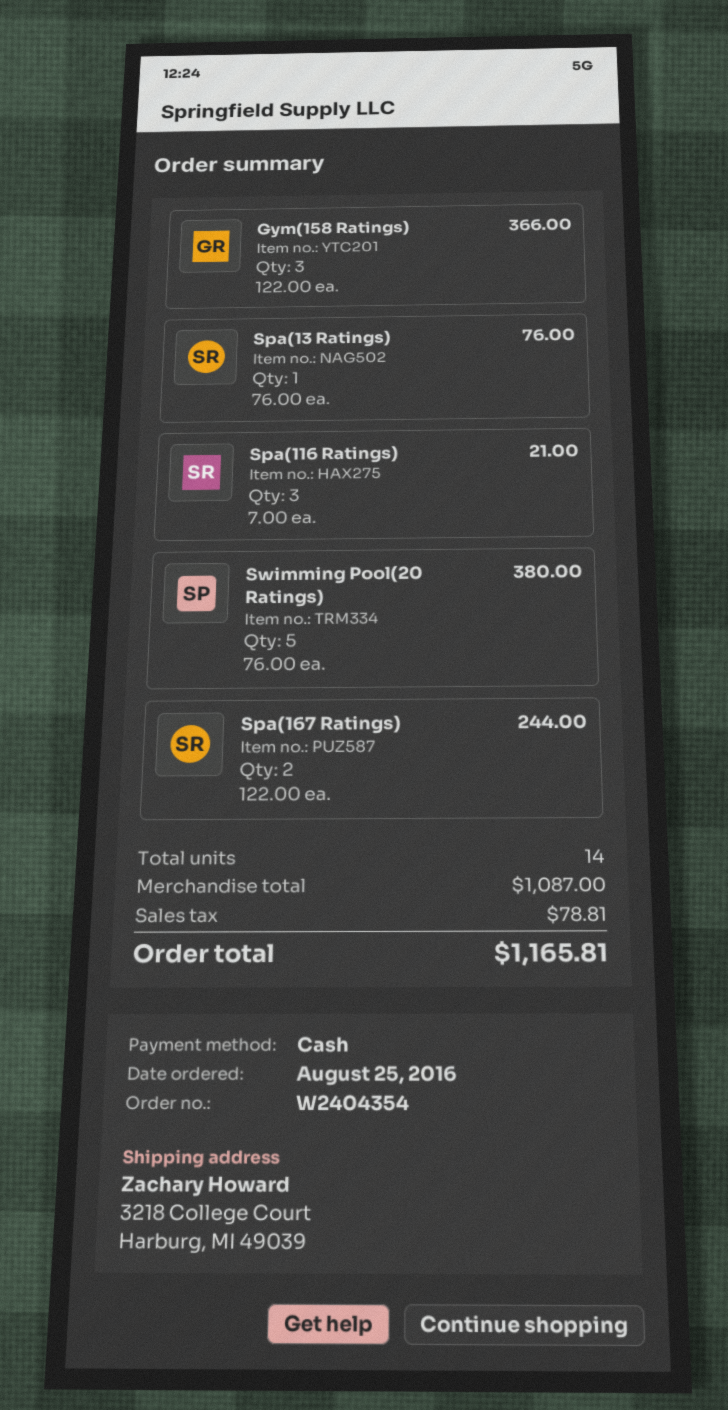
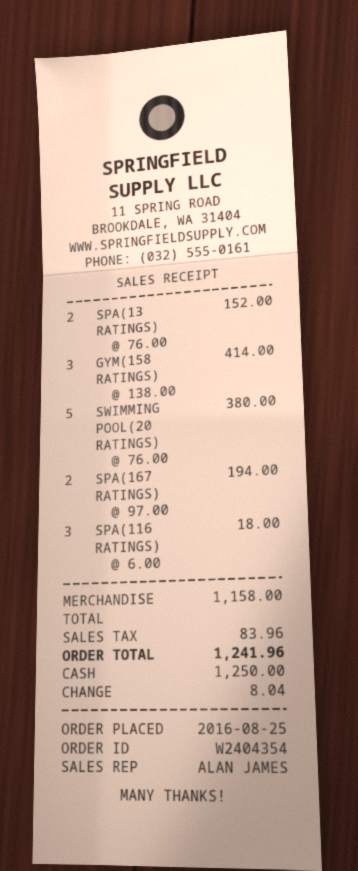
Gym(158 Ratings): 3 x 122.00 = 366.00 -> 3 x 138.00 = 414.00
Spa(13 Ratings): 1 x 76.00 = 76.00 -> 2 x 76.00 = 152.00
Spa(116 Ratings): 3 x 7.00 = 21.00 -> 3 x 6.00 = 18.00
Spa(167 Ratings): 2 x 122.00 = 244.00 -> 2 x 97.00 = 194.00
subtotal: 1087.00 -> 1158.00
tax: 78.81 -> 83.96
total: 1165.81 -> 1241.96

